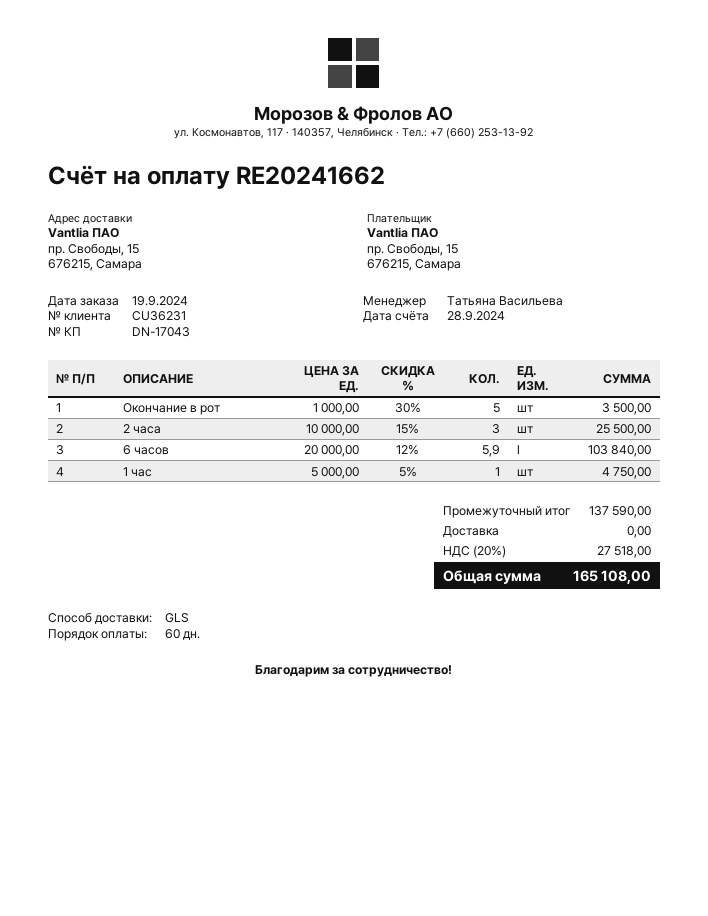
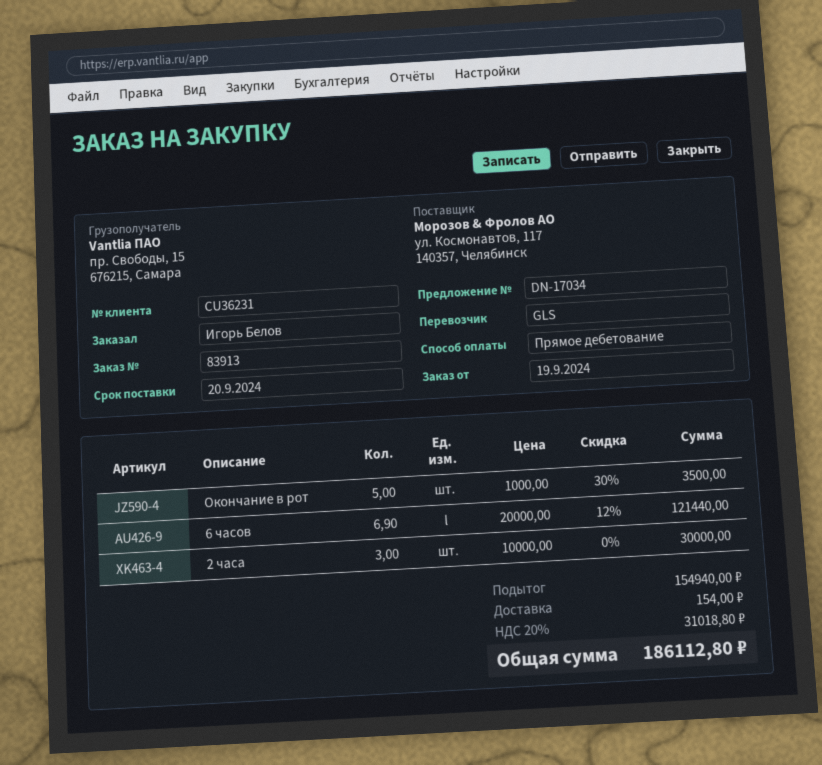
quote number: DN-17043 -> DN-17034
2 часа: 3 x 10000.00 - 15% = 25500.00 -> 3 x 10000.00 = 30000.00
6 часов: 5.9 x 20000.00 - 12% = 103840.00 -> 6.9 x 20000.00 - 12% = 121440.00
1 час: 1 x 5000.00 - 5% = 4750.00 -> none
subtotal: 137590.00 -> 154940.00
shipping: 0.00 -> 154.00
tax: 20% = 27518.00 -> 20% = 31018.80
total: 165108.00 -> 186112.80

